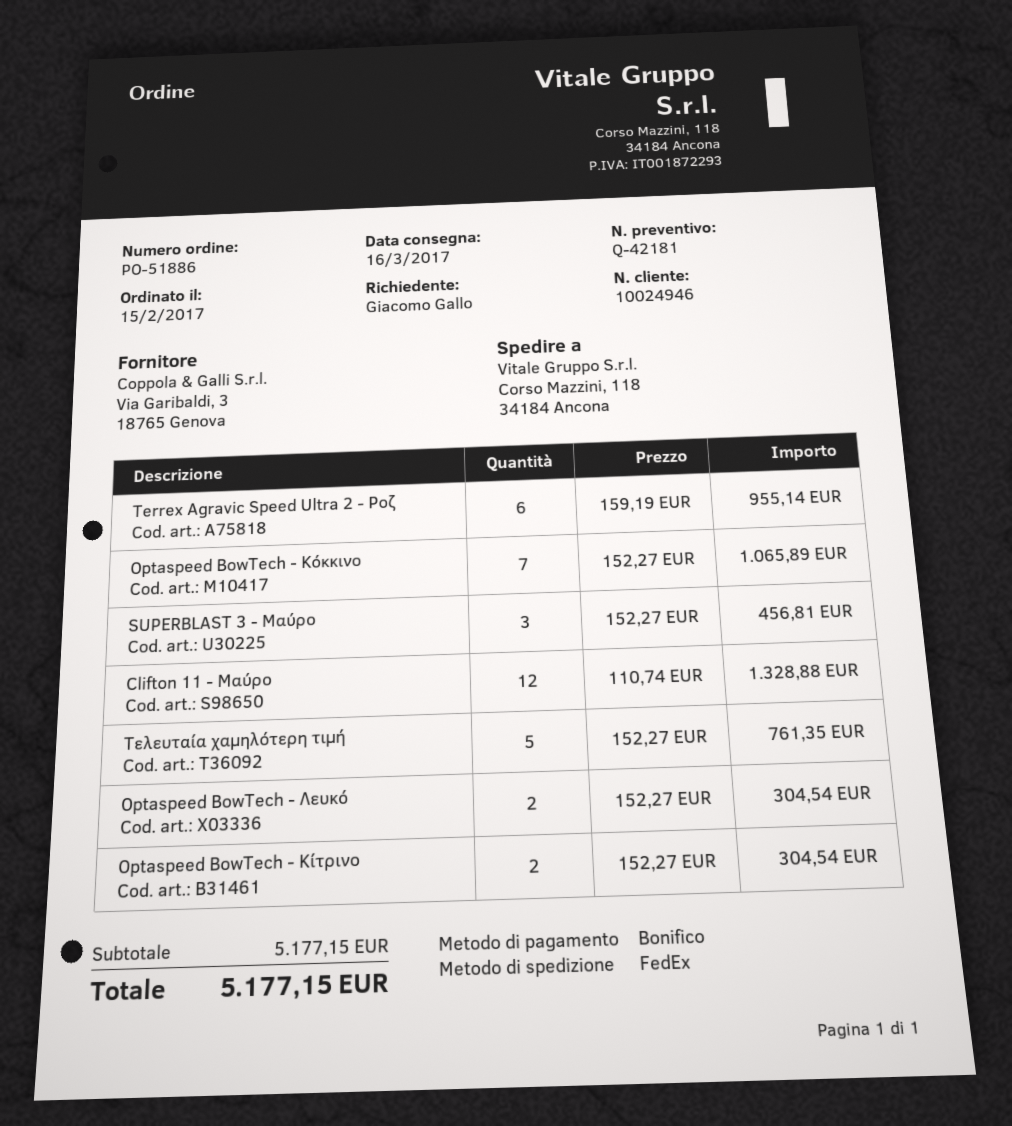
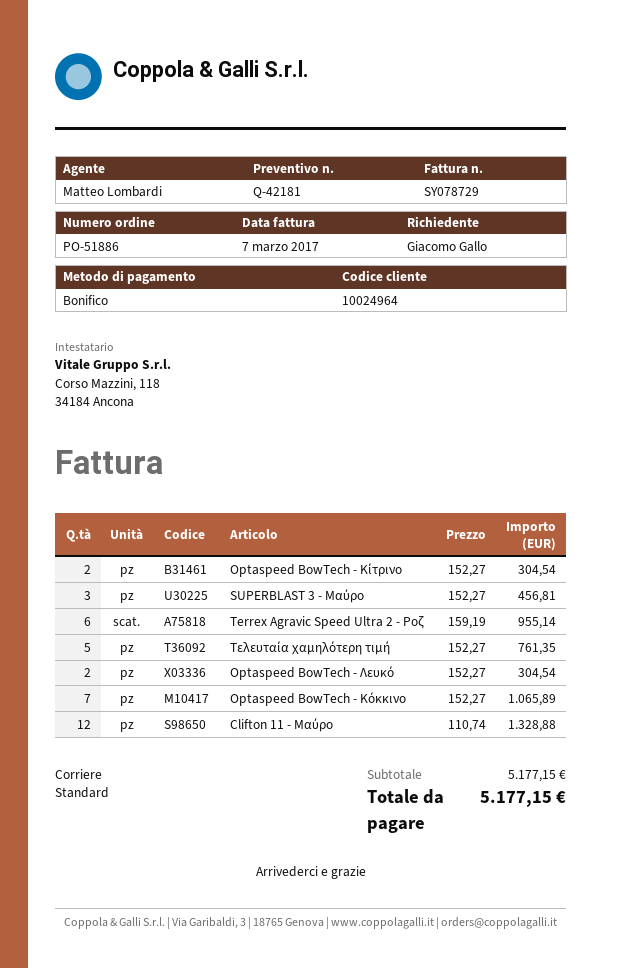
customer number: 10024946 -> 10024964
shipping method: FedEx -> standard

